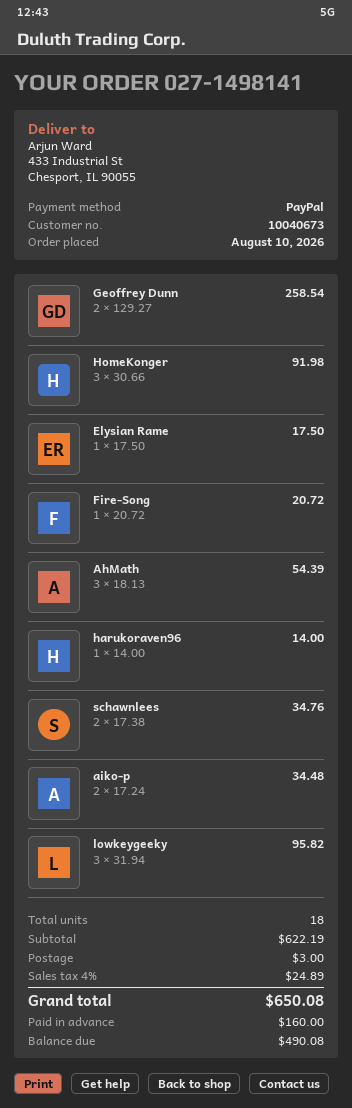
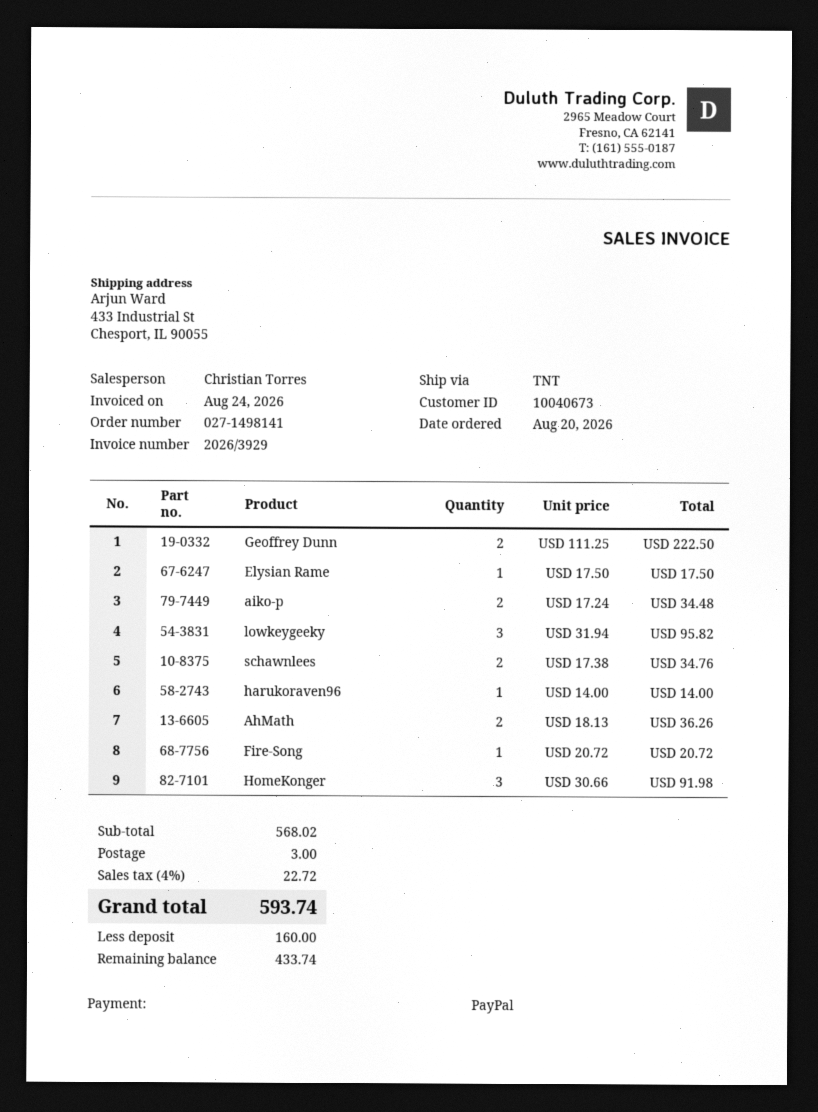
order date: 2026-08-10 -> 2026-08-20
Geoffrey Dunn: 2 x 129.27 = 258.54 -> 2 x 111.25 = 222.50
AhMath: 3 x 18.13 = 54.39 -> 2 x 18.13 = 36.26
subtotal: 622.19 -> 568.02
tax: 4% = 24.89 -> 4% = 22.72
total: 650.08 -> 593.74
balance: 490.08 -> 433.74

